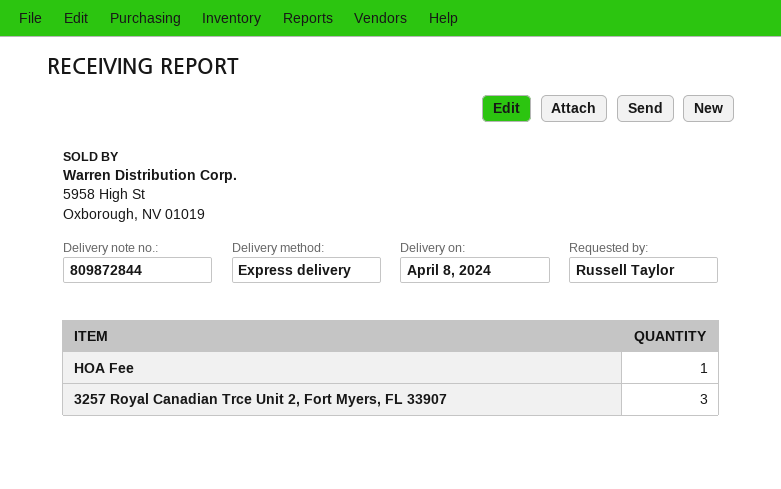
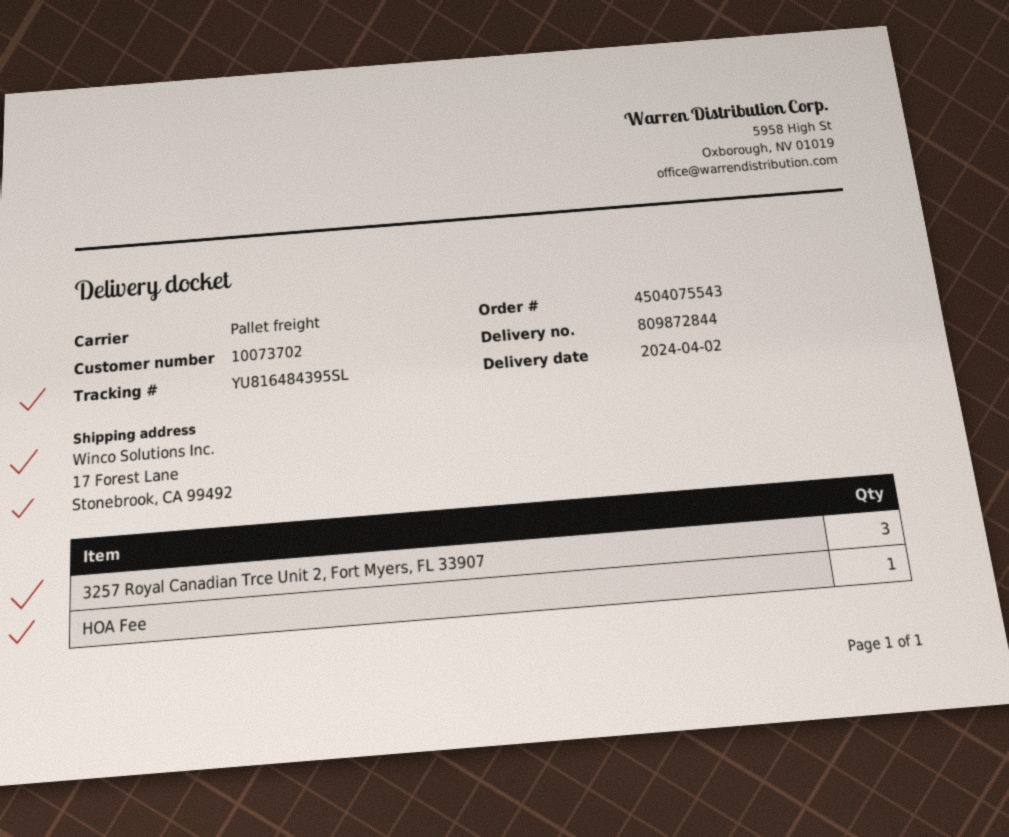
delivery date: 2024-04-08 -> 2024-04-02
shipping method: express -> pallet freight

